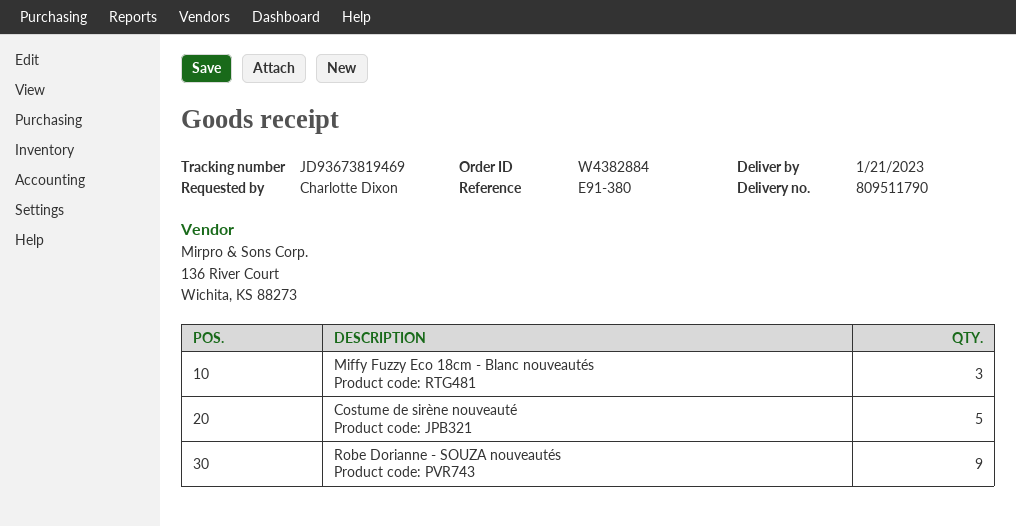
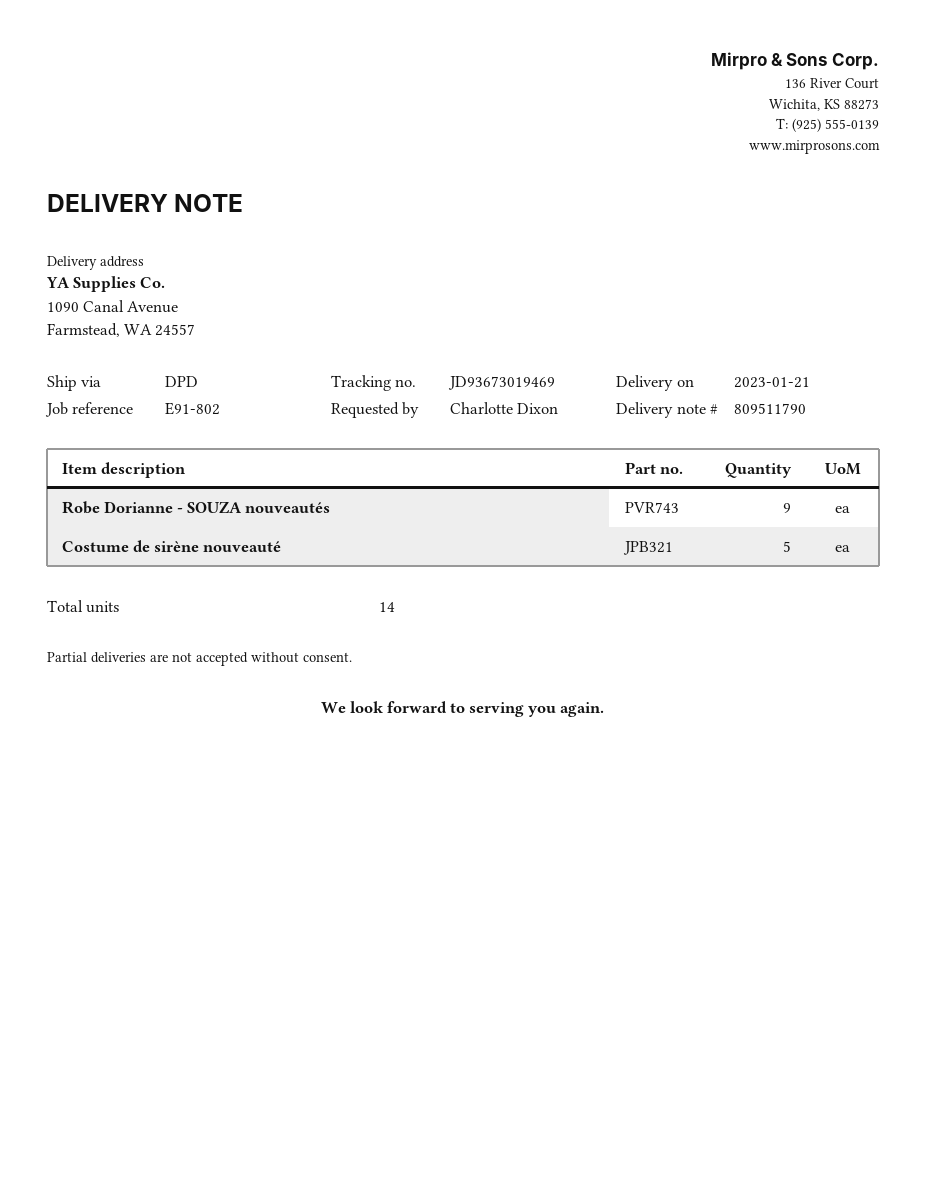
reference: E91-380 -> E91-802
tracking number: JD93673819469 -> JD93673019469
Miffy Fuzzy Eco 18cm - Blanc nouveautés: 3 -> none

